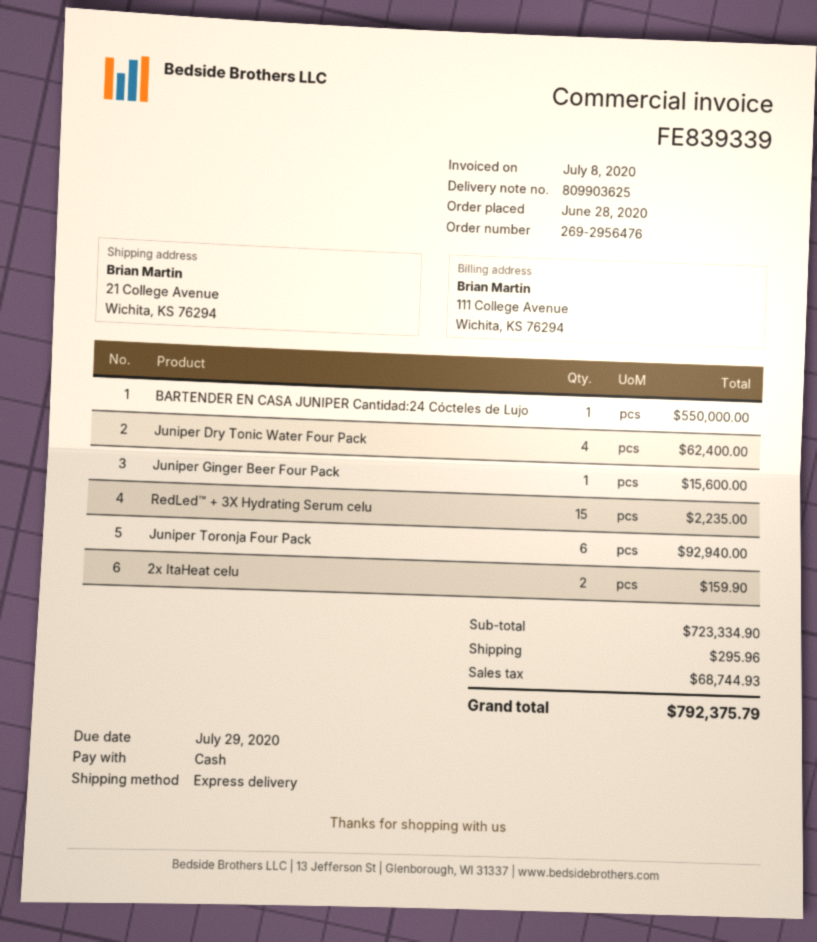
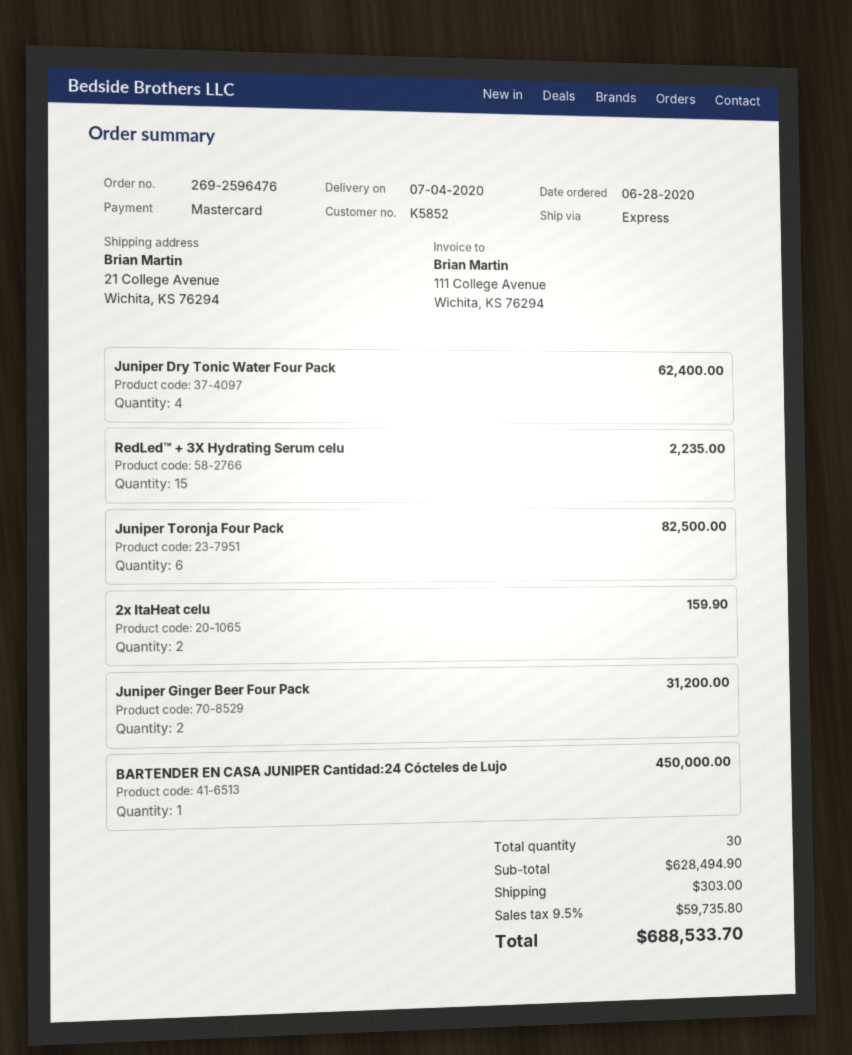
order number: 269-2956476 -> 269-2596476
payment method: cash -> Mastercard
BARTENDER EN CASA JUNIPER Cantidad:24 Cócteles de Lujo: 1 for 550000.00 -> 1 for 450000.00
Juniper Ginger Beer Four Pack: 1 for 15600.00 -> 2 for 31200.00
Juniper Toronja Four Pack: 6 for 92940.00 -> 6 for 82500.00
subtotal: 723334.90 -> 628494.90
shipping: 295.96 -> 303.00
tax: 68744.93 -> 59735.80
total: 792375.79 -> 688533.70

